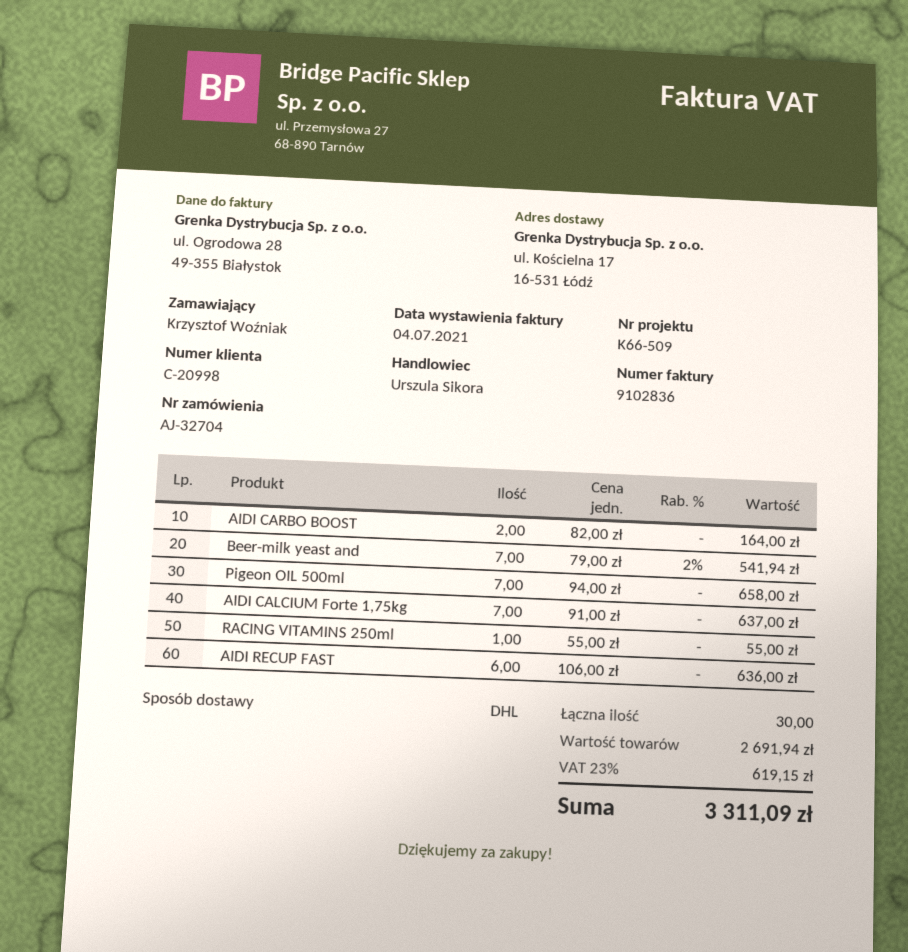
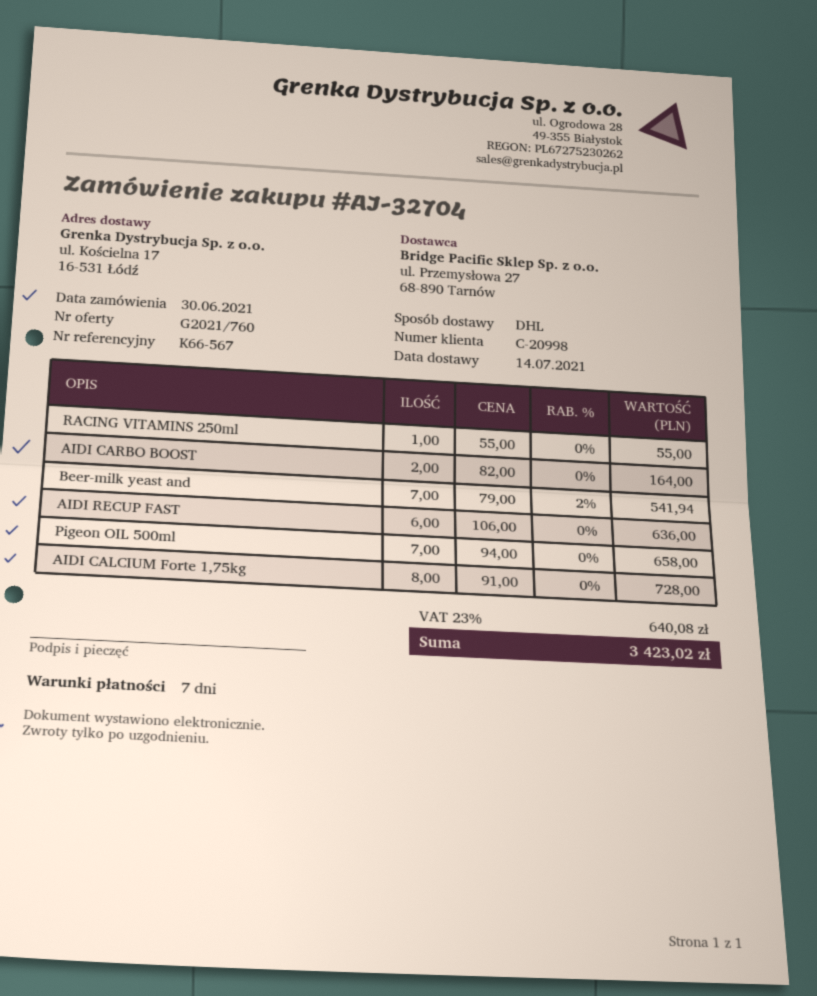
reference: K66-509 -> K66-567
AIDI CALCIUM Forte 1,75kg: 7 x 91.00 = 637.00 -> 8 x 91.00 = 728.00
tax: 23% = 619.15 -> 23% = 640.08
total: 3311.09 -> 3423.02

